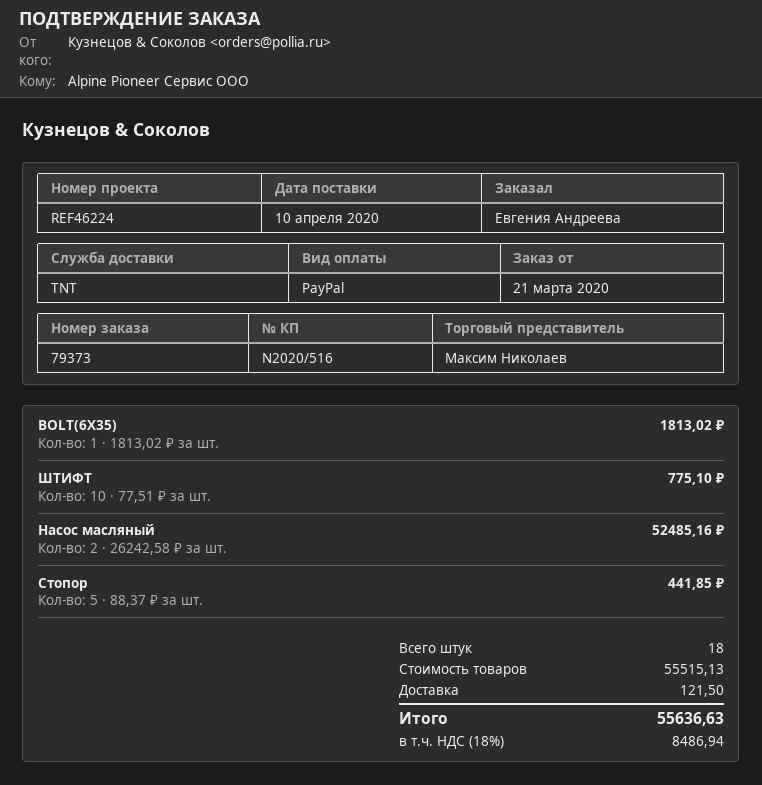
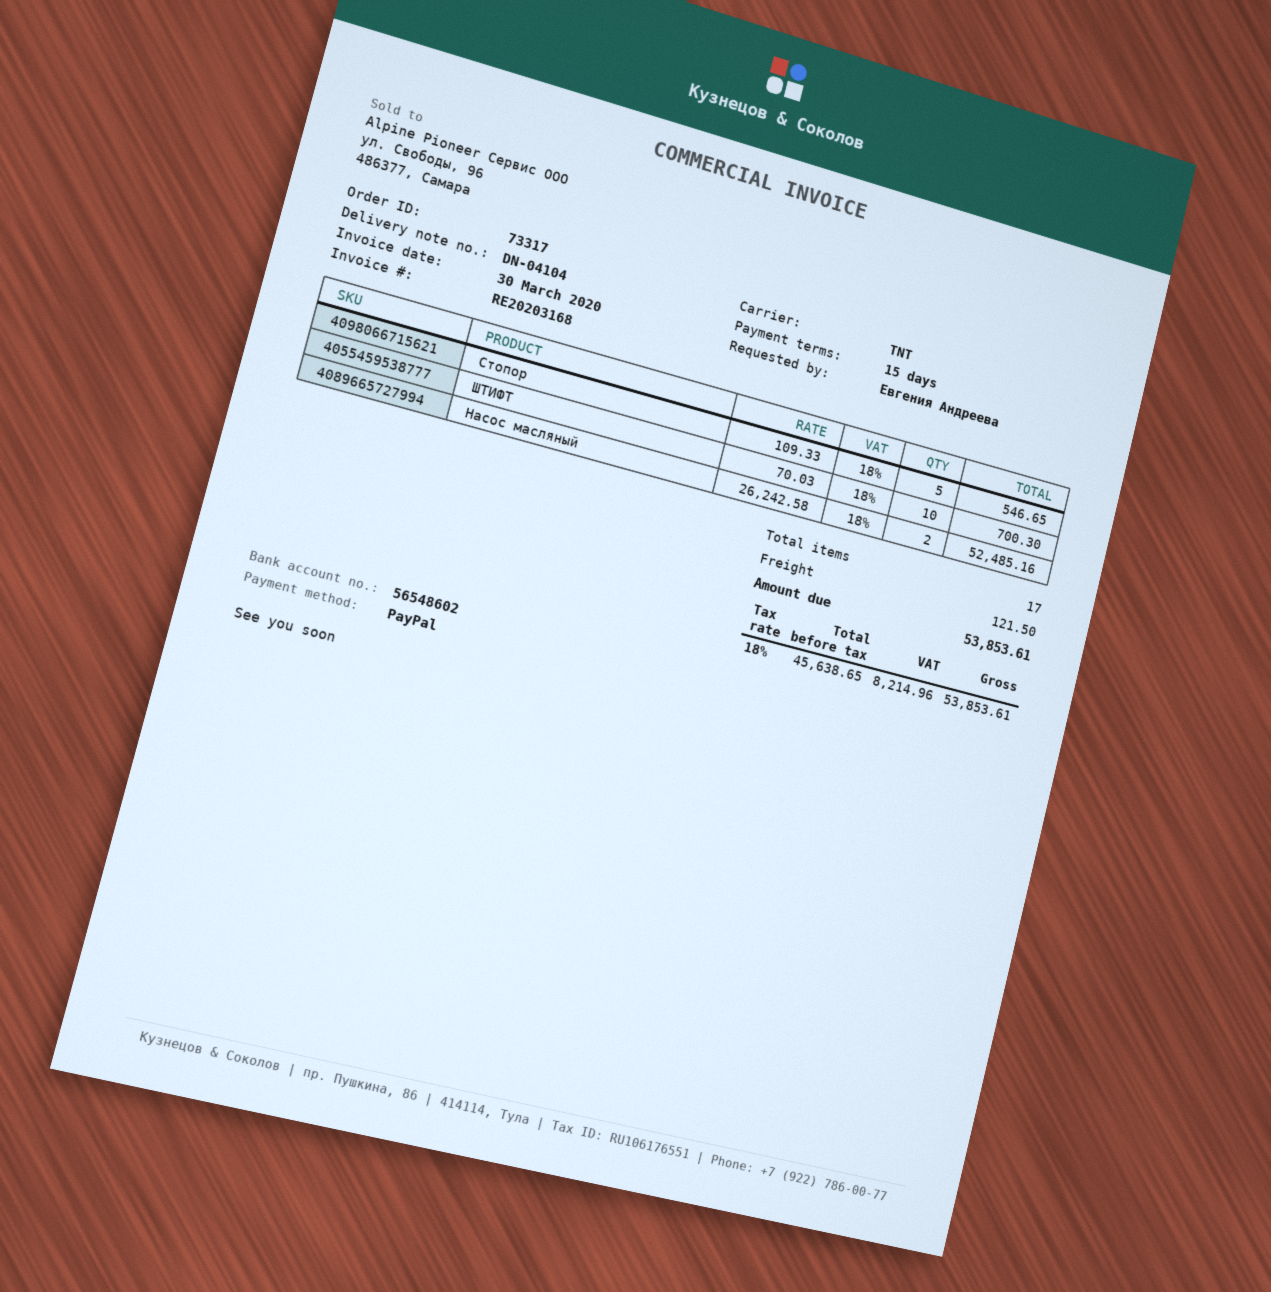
order number: 79373 -> 73317
BOLT(6X35): 1 x 1813.02 = 1813.02 -> none
ШТИФТ: 10 x 77.51 = 775.10 -> 10 x 70.03 = 700.30
Стопор: 5 x 88.37 = 441.85 -> 5 x 109.33 = 546.65
total quantity: 18 -> 17
tax: 18% = 8486.94 -> 18% = 8214.96
total: 55636.63 -> 53853.61

